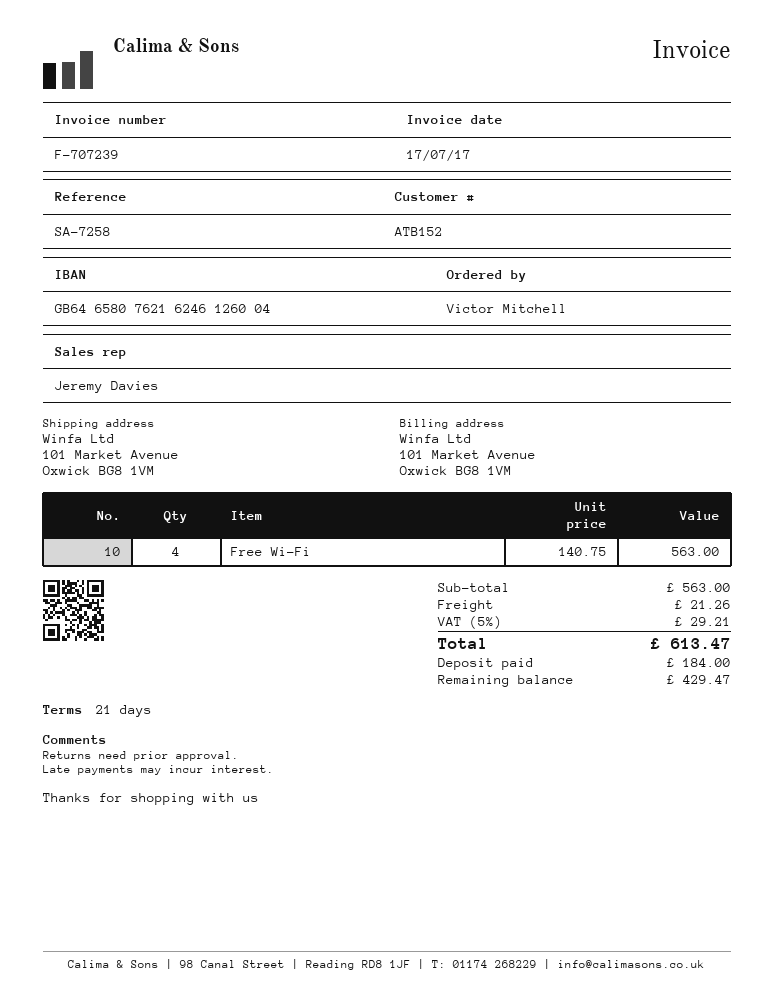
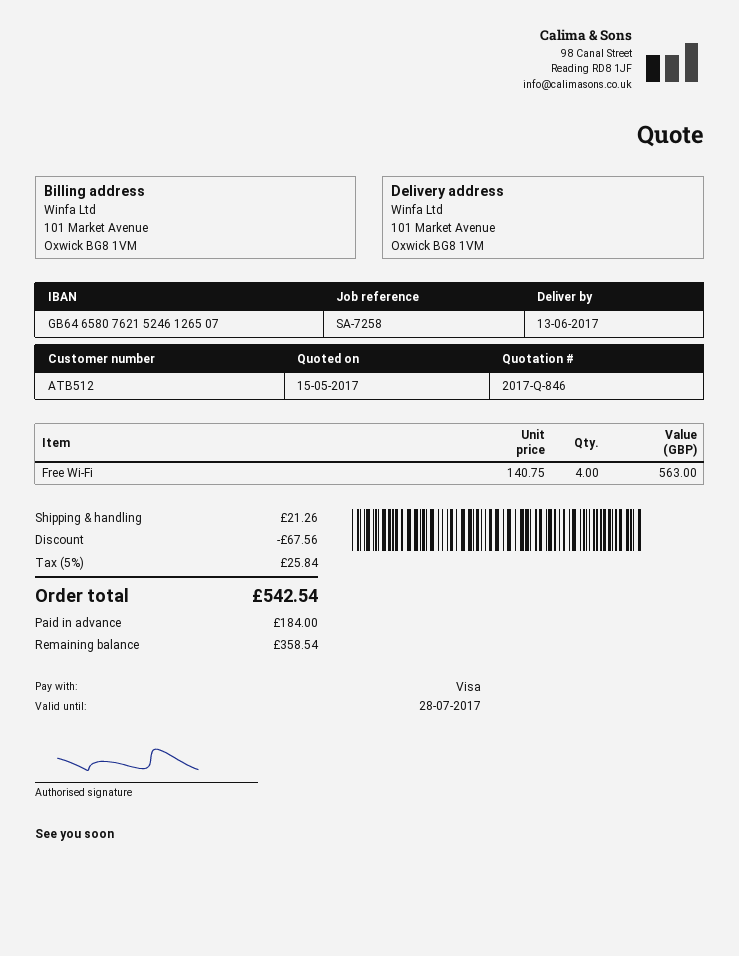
customer number: ATB152 -> ATB512
bank account: GB64658076216246126004 -> GB64658076215246126507
discount: none -> 67.56
tax: 5% = 29.21 -> 5% = 25.84
total: 613.47 -> 542.54
balance: 429.47 -> 358.54

